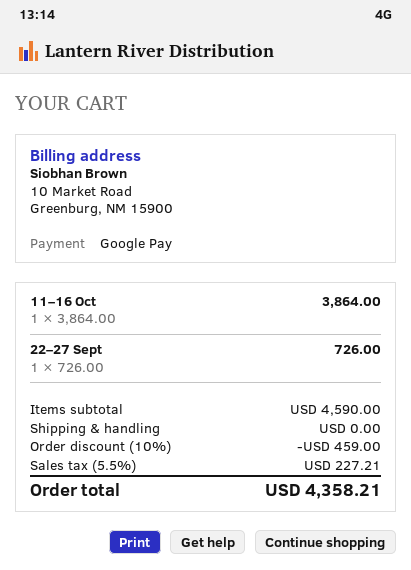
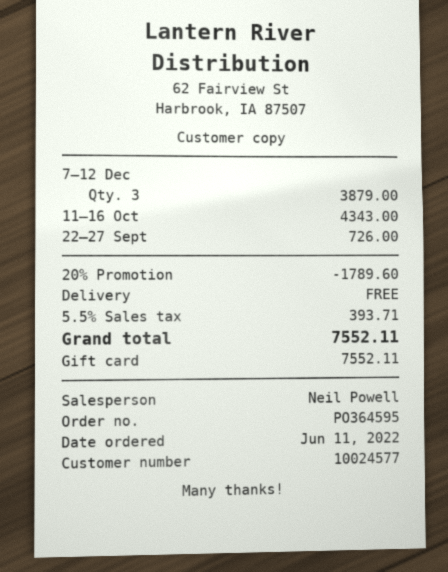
payment method: Google Pay -> gift card
11–16 Oct: 1 for 3864.00 -> 1 for 4343.00
7–12 Dec: none -> 3 for 3879.00
discount: 10% = 459.00 -> 20% = 1789.60
tax: 5.5% = 227.21 -> 5.5% = 393.71
total: 4358.21 -> 7552.11

